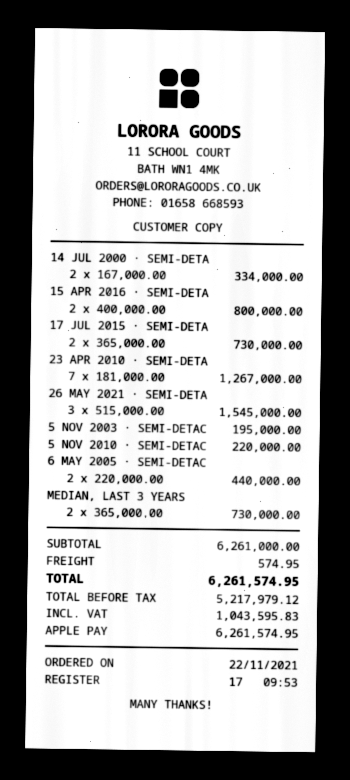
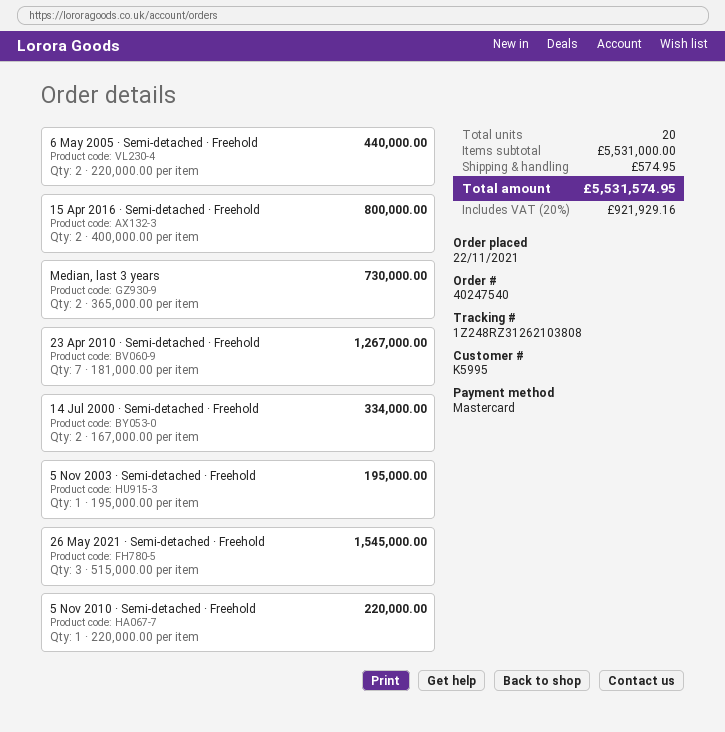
payment method: Apple Pay -> Mastercard
17 JUL 2015 · SEMI-DETA: 2 x 365000.00 = 730000.00 -> none
subtotal: 6261000.00 -> 5531000.00
tax: 1043595.83 -> 921929.16
total: 6261574.95 -> 5531574.95

